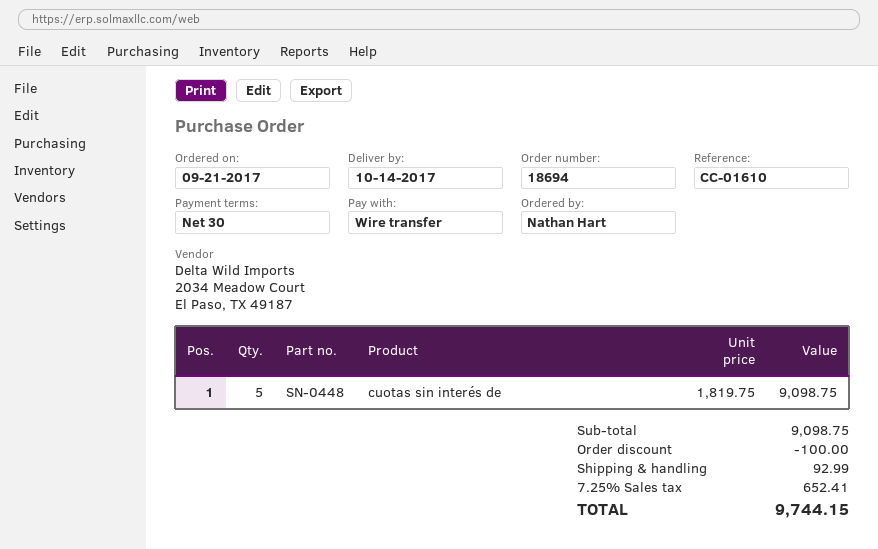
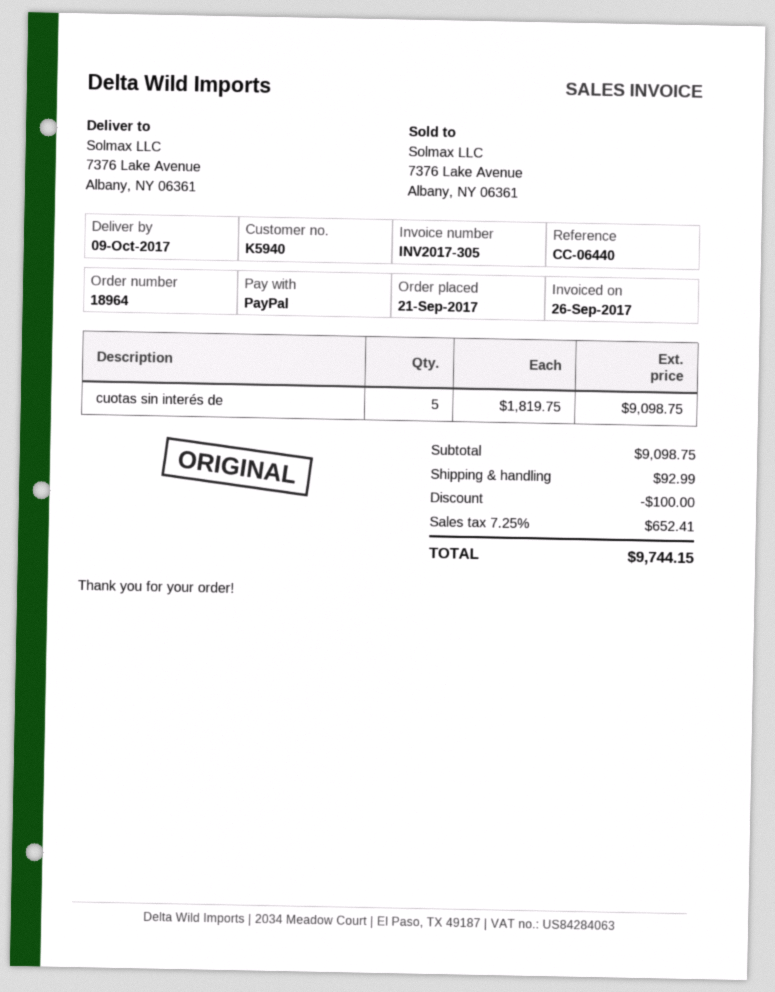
order number: 18694 -> 18964
delivery date: 2017-10-14 -> 2017-10-09
reference: CC-01610 -> CC-06440
payment method: bank transfer -> PayPal

